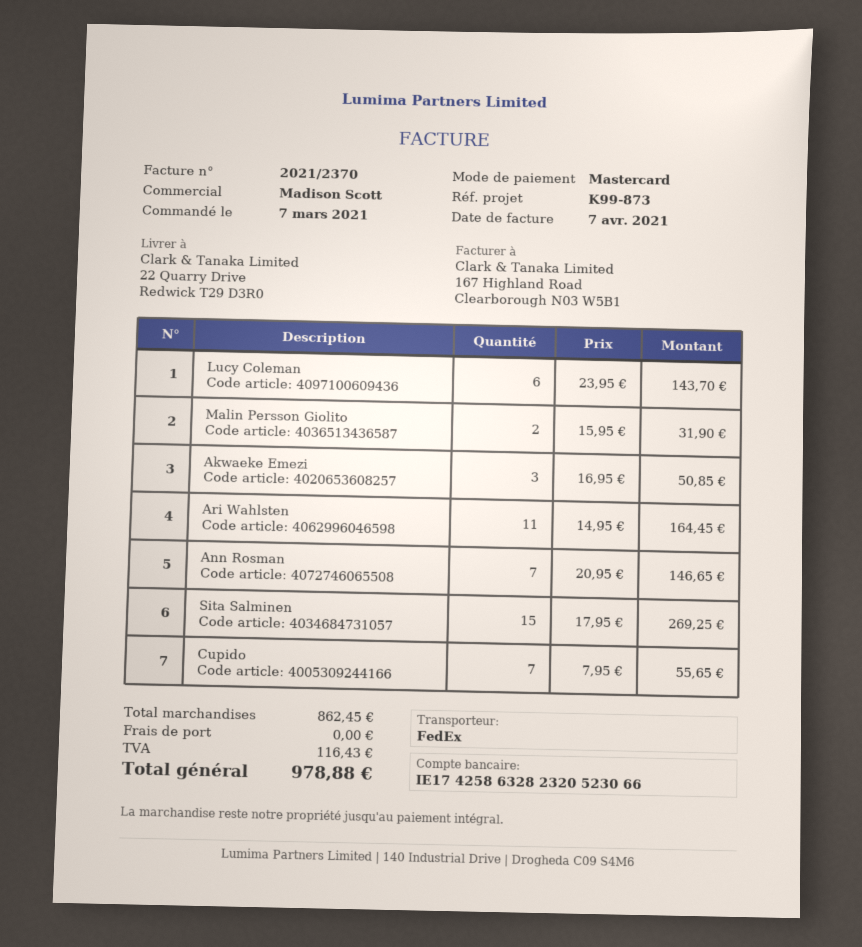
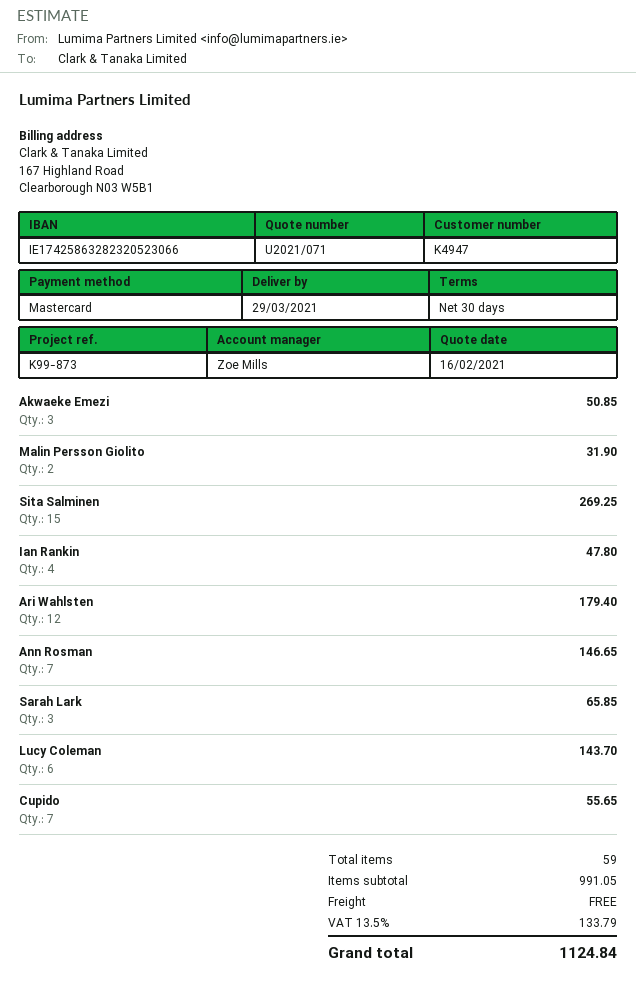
sales rep: Madison Scott -> Zoe Mills
Ari Wahlsten: 11 for 164.45 -> 12 for 179.40
Ian Rankin: none -> 4 for 47.80
Sarah Lark: none -> 3 for 65.85
subtotal: 862.45 -> 991.05
tax: 116.43 -> 133.79
total: 978.88 -> 1124.84

